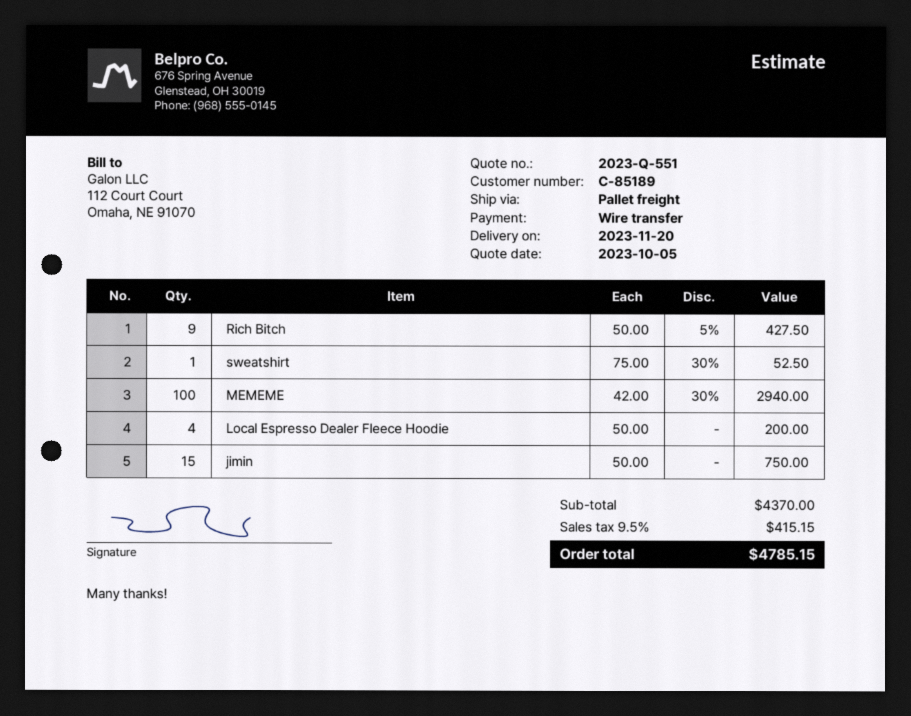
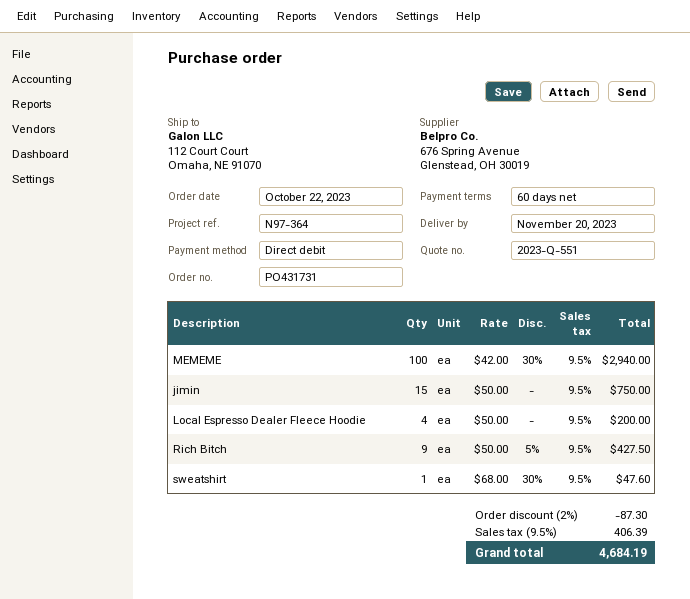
payment method: bank transfer -> direct debit
sweatshirt: 1 x 75.00 - 30% = 52.50 -> 1 x 68.00 - 30% = 47.60
discount: none -> 2% = 87.30
tax: 9.5% = 415.15 -> 9.5% = 406.39
total: 4785.15 -> 4684.19

